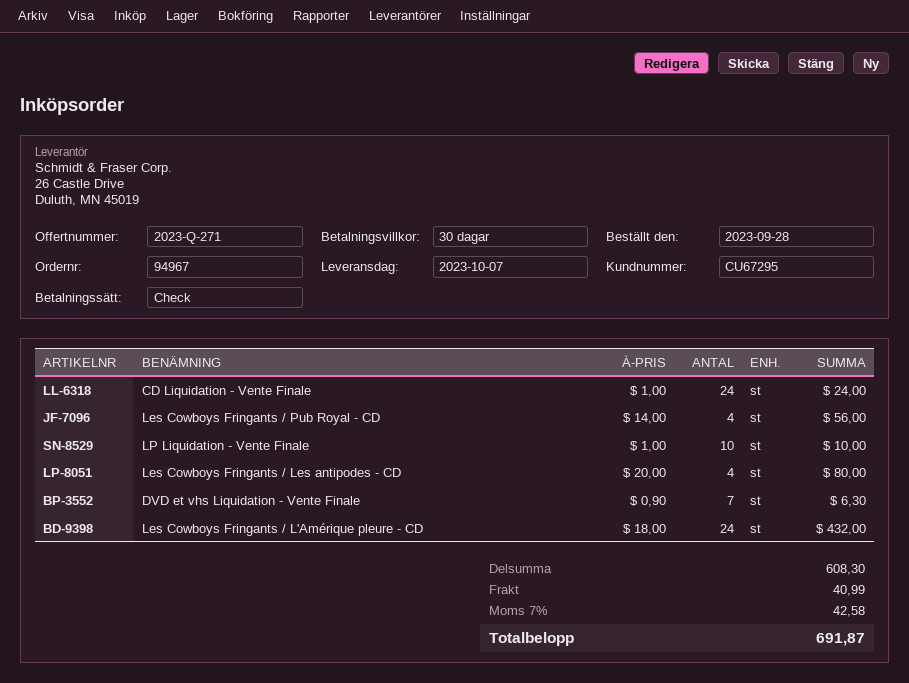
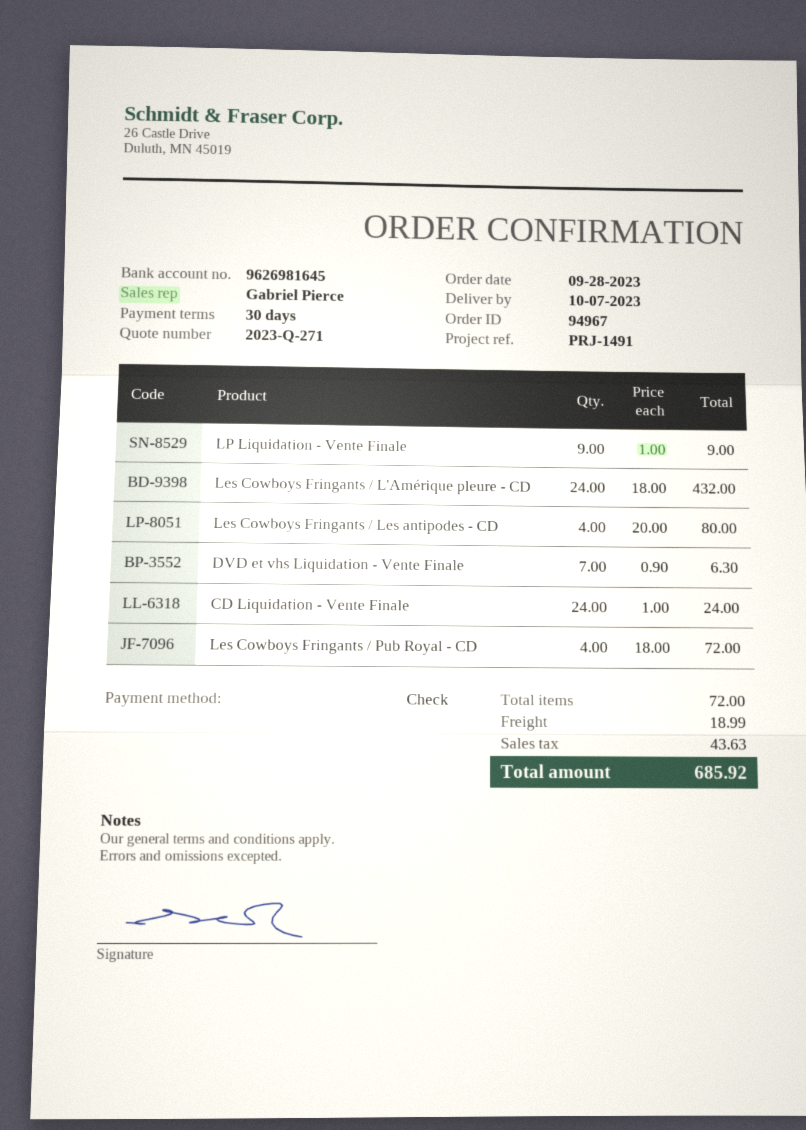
Les Cowboys Fringants / Pub Royal - CD: 4 x 14.00 = 56.00 -> 4 x 18.00 = 72.00
LP Liquidation - Vente Finale: 10 x 1.00 = 10.00 -> 9 x 1.00 = 9.00
shipping: 40.99 -> 18.99
tax: 42.58 -> 43.63
total: 691.87 -> 685.92

